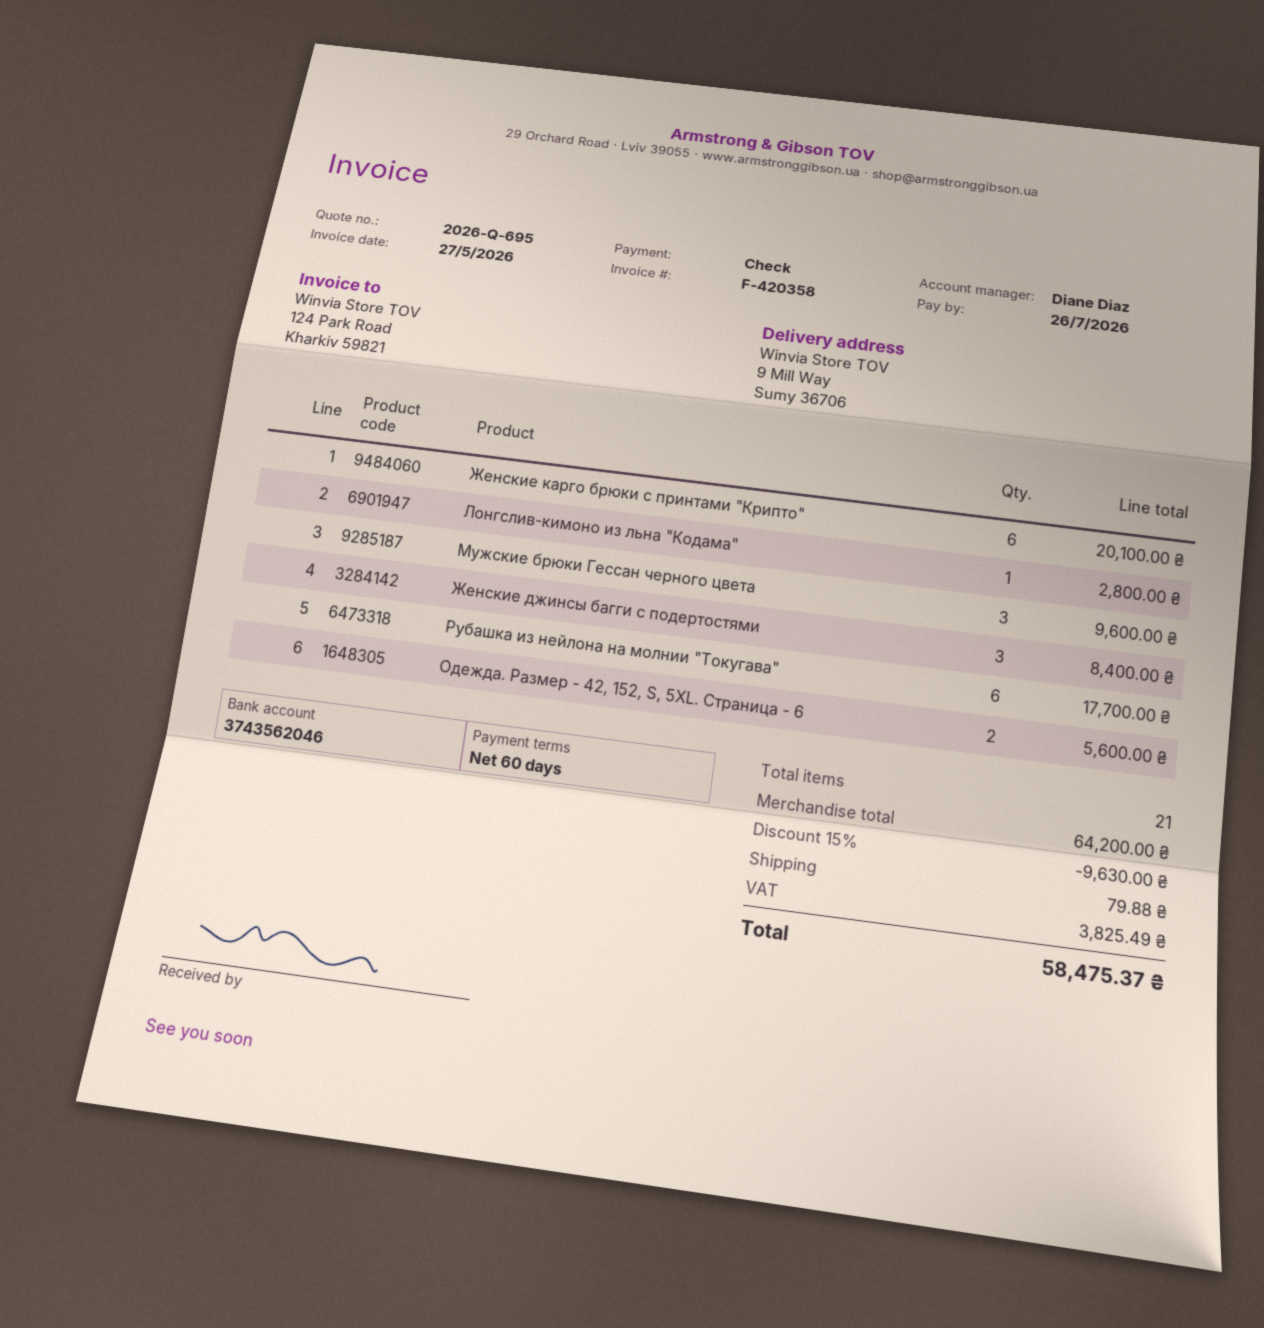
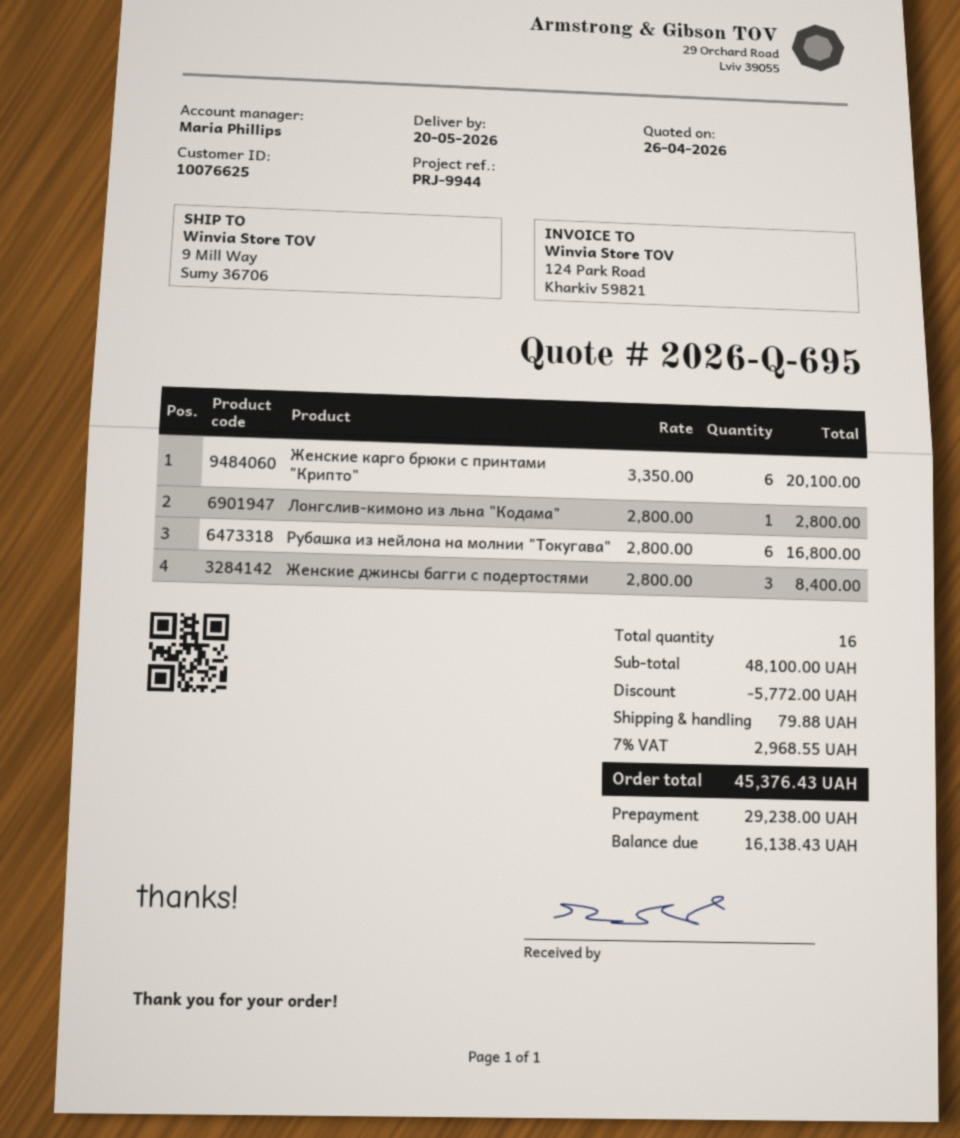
sales rep: Diane Diaz -> Maria Phillips
Мужские брюки Гессан черного цвета: 3 for 9600.00 -> none
Рубашка из нейлона на молнии "Токугава": 6 for 17700.00 -> 6 for 16800.00
Одежда. Размер - 42, 152, S, 5XL. Страница - 6: 2 for 5600.00 -> none
total quantity: 21 -> 16
subtotal: 64200.00 -> 48100.00
discount: 9630.00 -> 5772.00
tax: 3825.49 -> 2968.55
total: 58475.37 -> 45376.43

